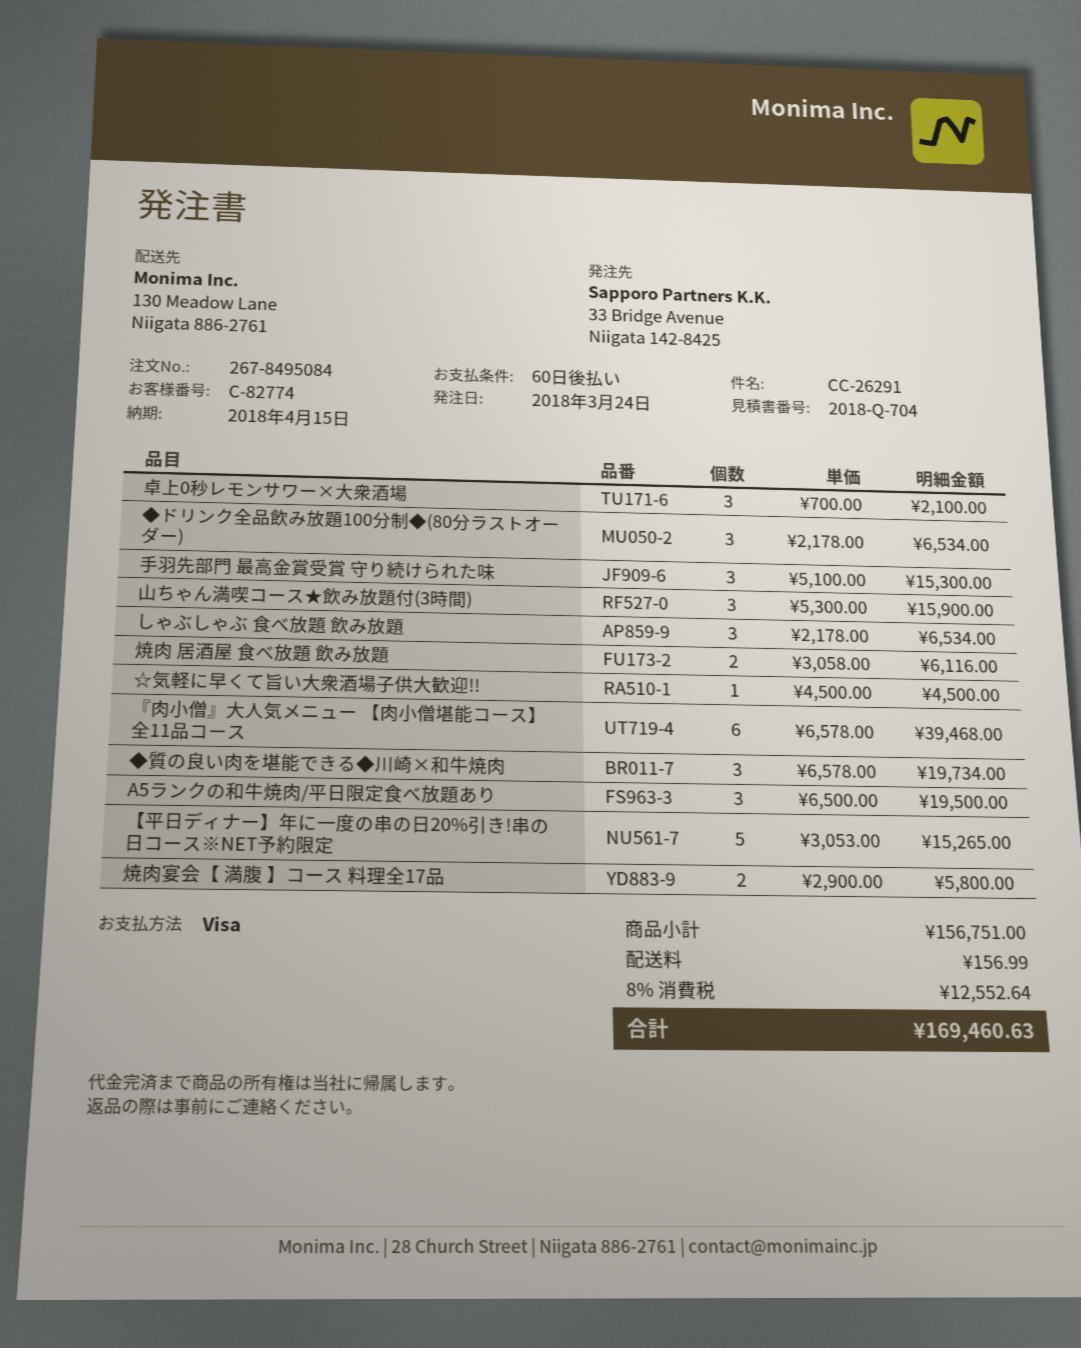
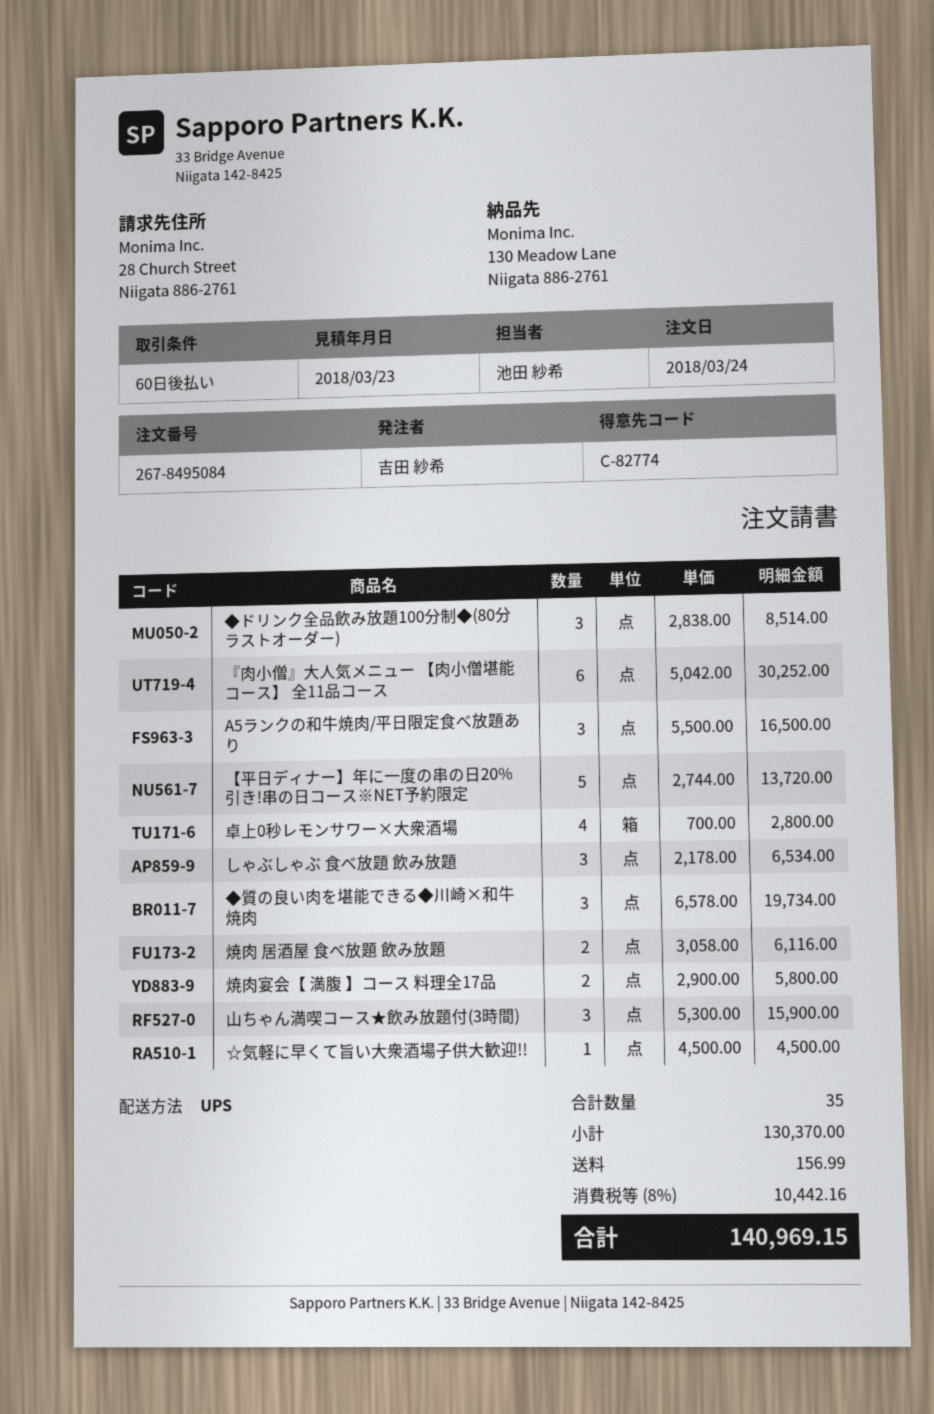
卓上0秒レモンサワー×大衆酒場: 3 x 700.00 = 2100.00 -> 4 x 700.00 = 2800.00
◆ドリンク全品飲み放題100分制◆(80分ラストオーダー): 3 x 2178.00 = 6534.00 -> 3 x 2838.00 = 8514.00
手羽先部門 最高金賞受賞 守り続けられた味: 3 x 5100.00 = 15300.00 -> none
『肉小僧』大人気メニュー 【肉小僧堪能コース】 全11品コース: 6 x 6578.00 = 39468.00 -> 6 x 5042.00 = 30252.00
A5ランクの和牛焼肉/平日限定食べ放題あり: 3 x 6500.00 = 19500.00 -> 3 x 5500.00 = 16500.00
【平日ディナー】年に一度の串の日20%引き!串の日コース※NET予約限定: 5 x 3053.00 = 15265.00 -> 5 x 2744.00 = 13720.00
subtotal: 156751.00 -> 130370.00
tax: 8% = 12552.64 -> 8% = 10442.16
total: 169460.63 -> 140969.15

